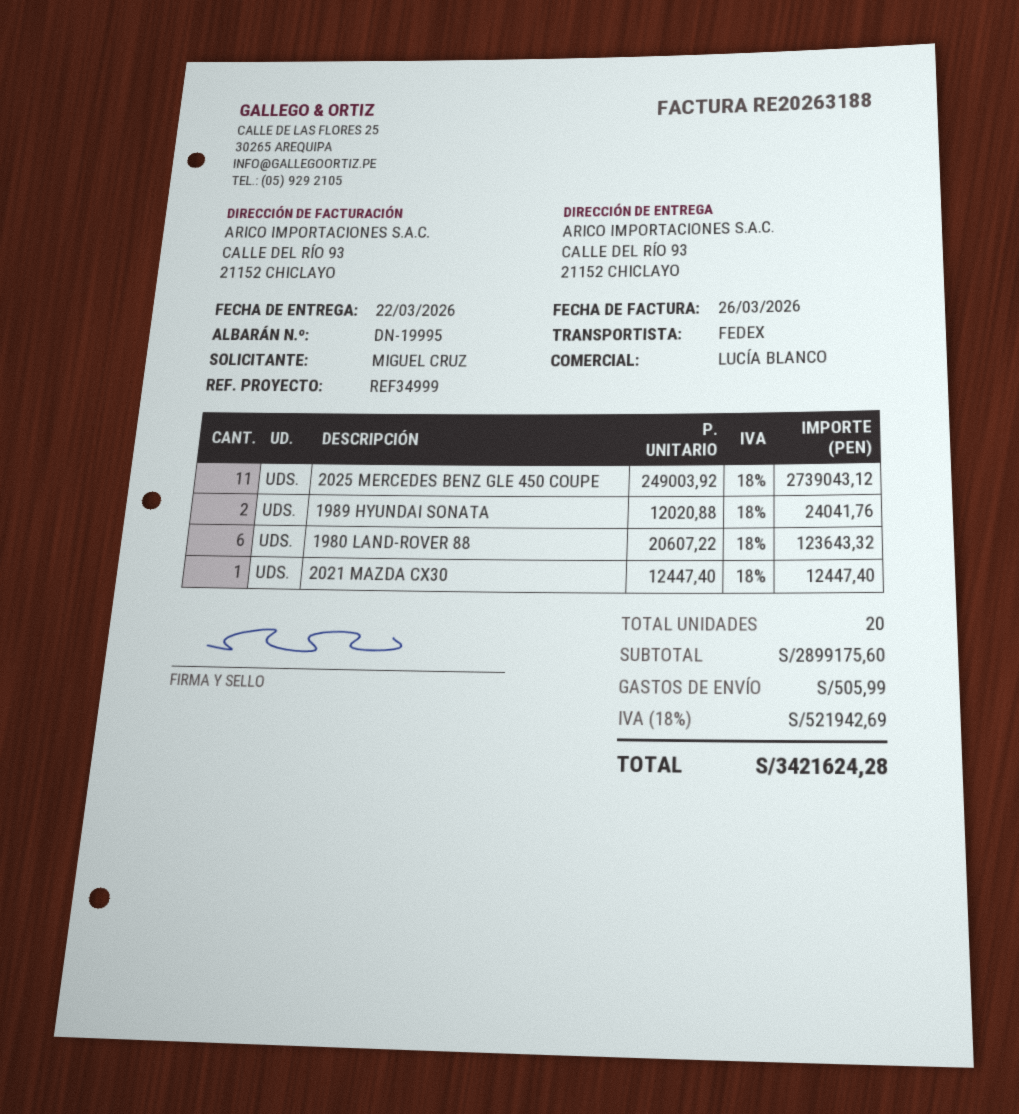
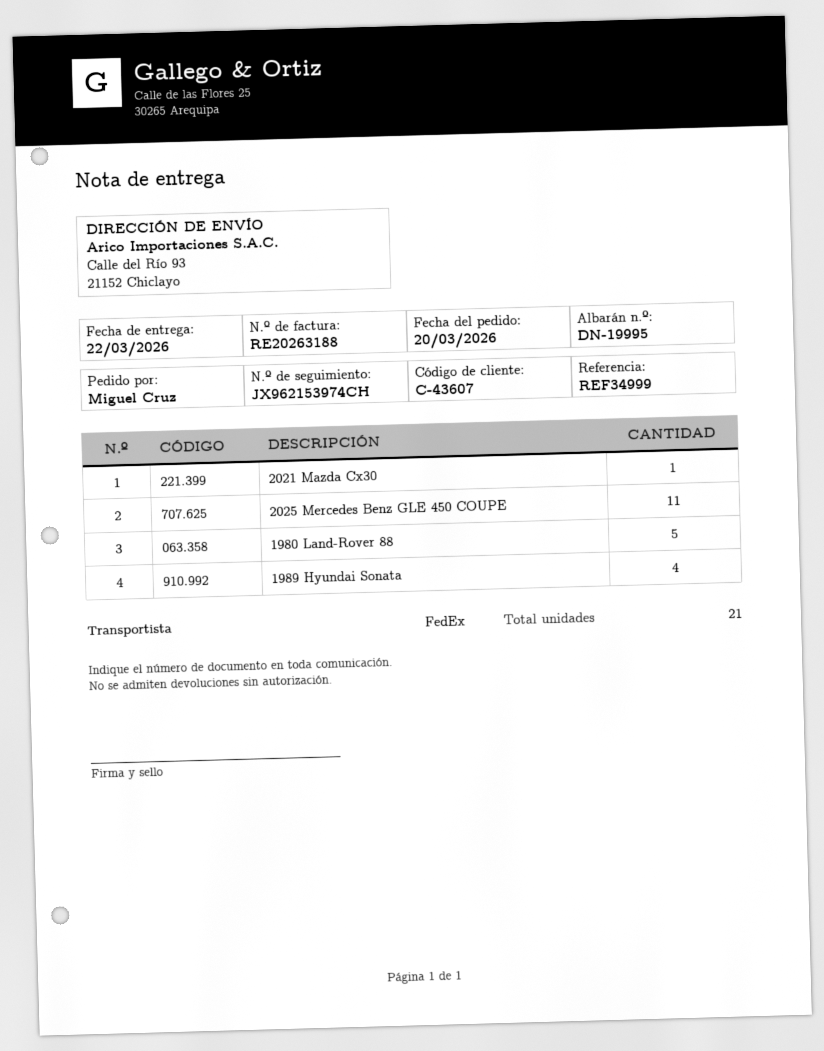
1989 HYUNDAI SONATA: 2 -> 4
1980 LAND-ROVER 88: 6 -> 5
total quantity: 20 -> 21

